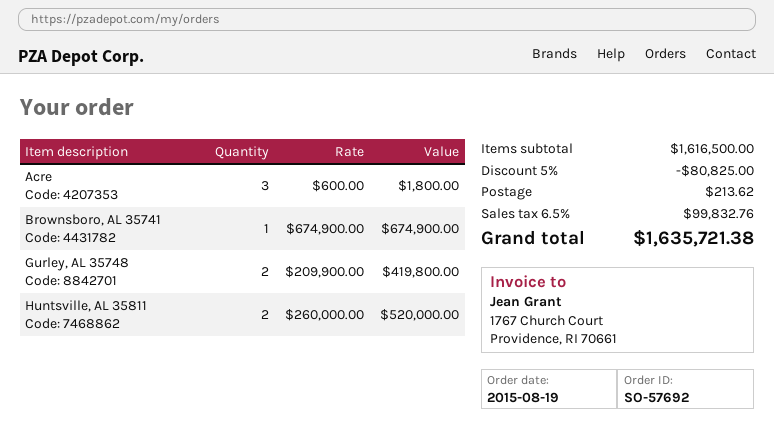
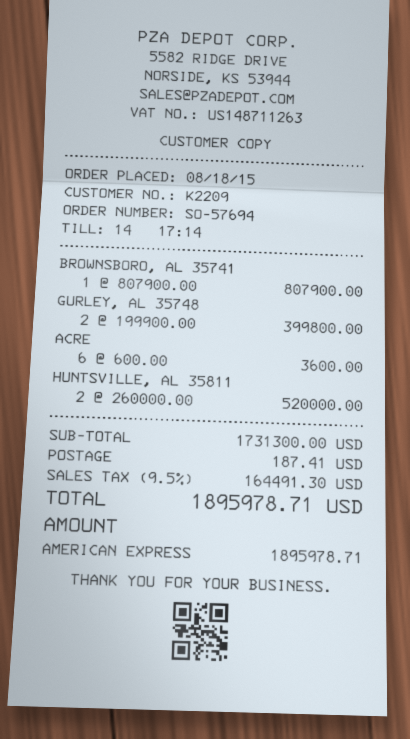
order number: SO-57692 -> SO-57694
order date: 2015-08-19 -> 2015-08-18
Acre: 3 x 600.00 = 1800.00 -> 6 x 600.00 = 3600.00
Brownsboro, AL 35741: 1 x 674900.00 = 674900.00 -> 1 x 807900.00 = 807900.00
Gurley, AL 35748: 2 x 209900.00 = 419800.00 -> 2 x 199900.00 = 399800.00
subtotal: 1616500.00 -> 1731300.00
discount: 5% = 80825.00 -> none
shipping: 213.62 -> 187.41
tax: 6.5% = 99832.76 -> 9.5% = 164491.30
total: 1635721.38 -> 1895978.71

